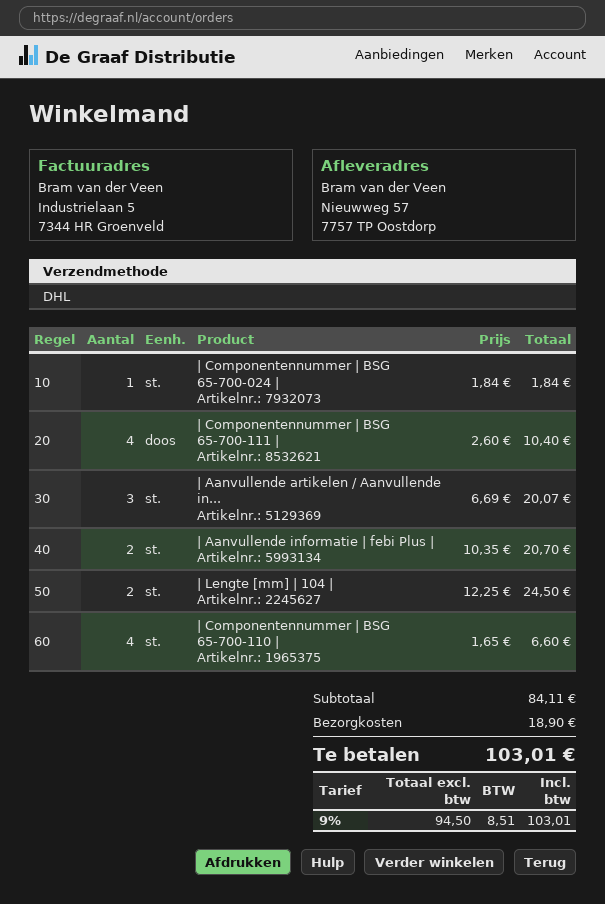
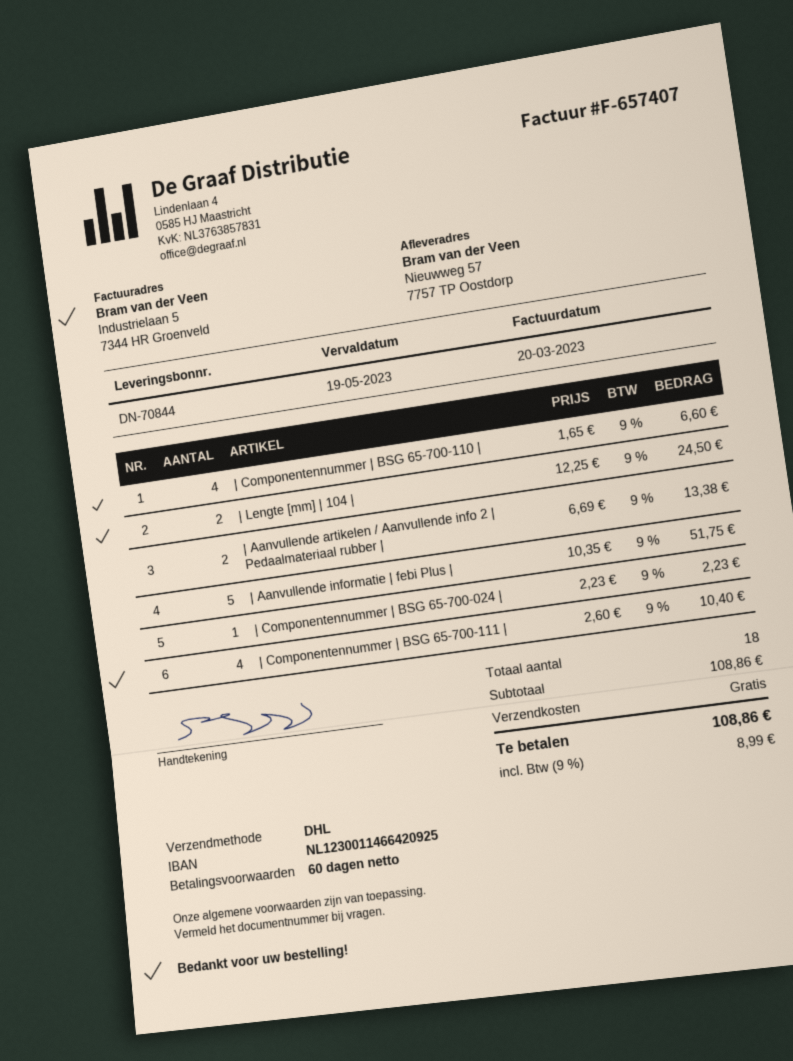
| Componentennummer | BSG 65-700-024 |: 1 x 1.84 = 1.84 -> 1 x 2.23 = 2.23
| Aanvullende artikelen / Aanvullende in...: 3 x 6.69 = 20.07 -> 2 x 6.69 = 13.38
| Aanvullende informatie | febi Plus |: 2 x 10.35 = 20.70 -> 5 x 10.35 = 51.75
subtotal: 84.11 -> 108.86
shipping: 18.90 -> 0.00
tax: 9% = 8.51 -> 9% = 8.99
total: 103.01 -> 108.86

